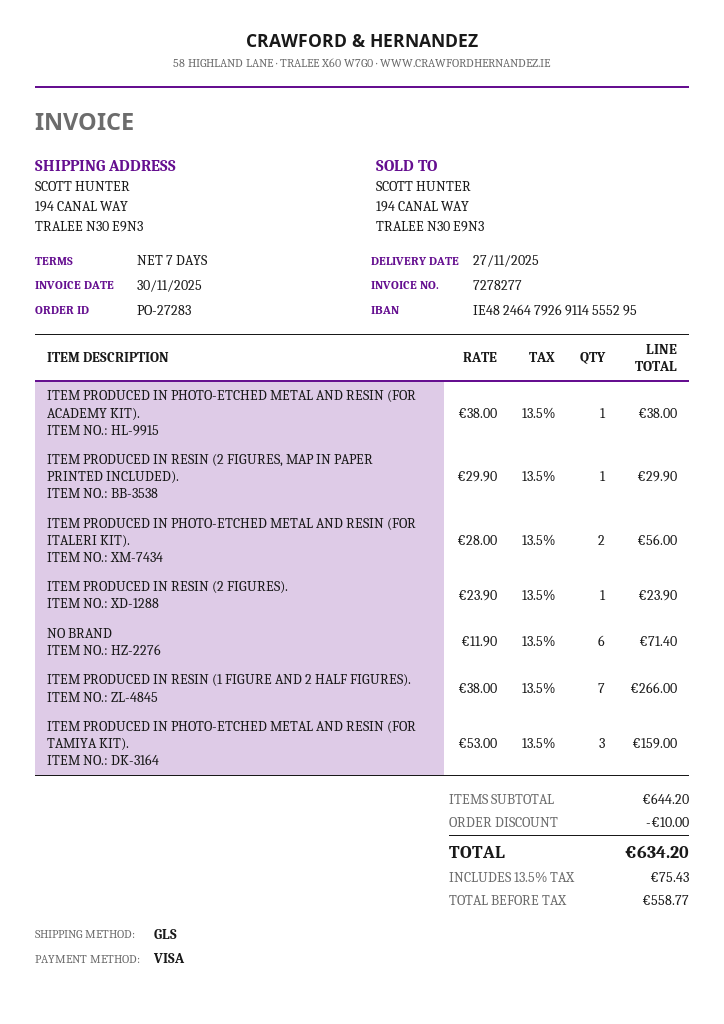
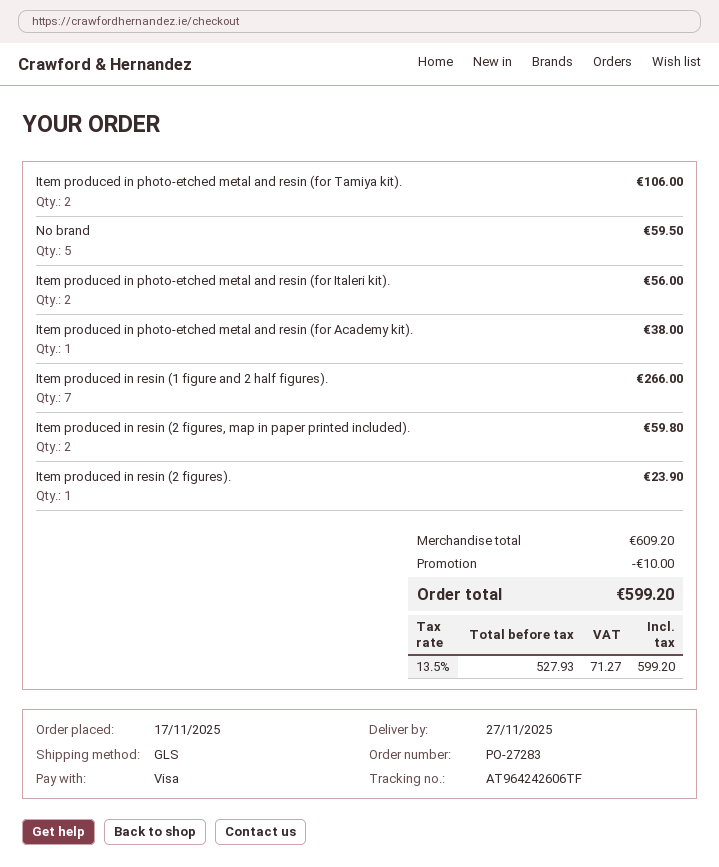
ITEM PRODUCED IN RESIN (2 FIGURES, MAP IN PAPER PRINTED INCLUDED).: 1 for 29.90 -> 2 for 59.80
NO BRAND: 6 for 71.40 -> 5 for 59.50
ITEM PRODUCED IN PHOTO-ETCHED METAL AND RESIN (FOR TAMIYA KIT).: 3 for 159.00 -> 2 for 106.00
subtotal: 644.20 -> 609.20
net: 558.77 -> 527.93
tax: 13.5% = 75.43 -> 13.5% = 71.27
total: 634.20 -> 599.20

